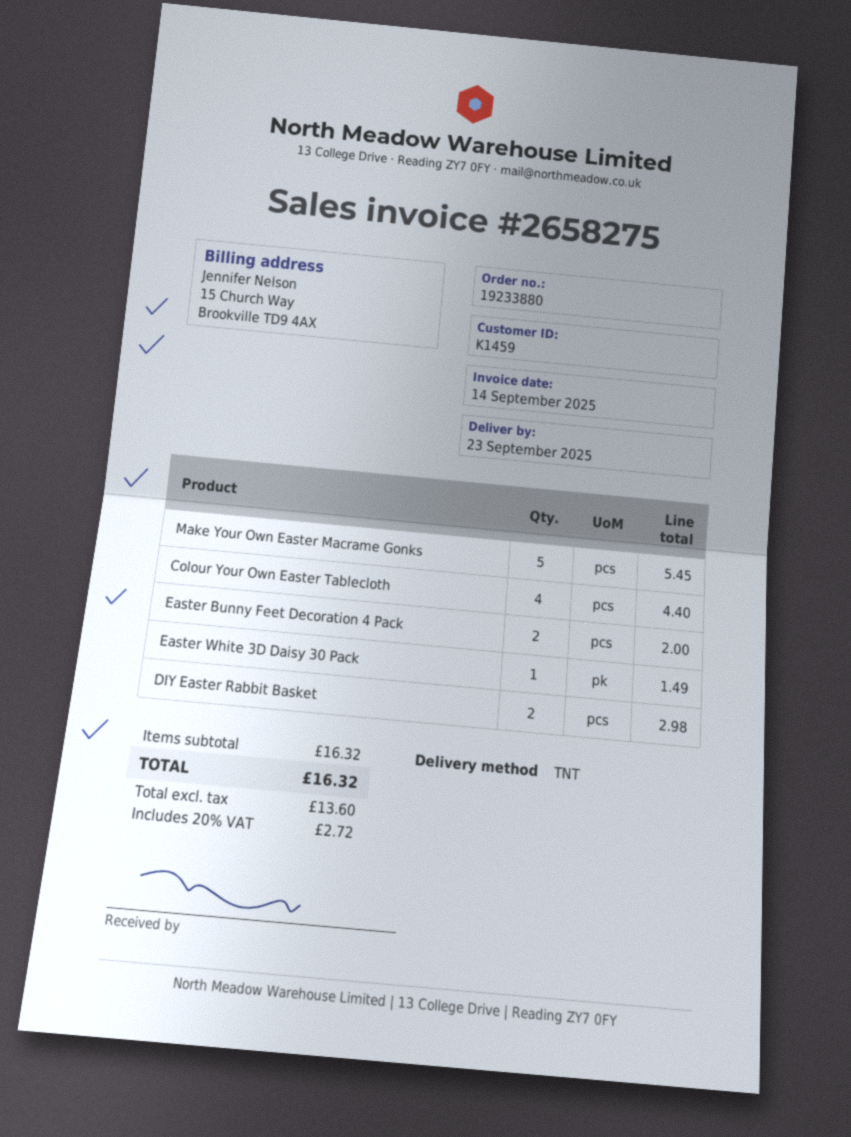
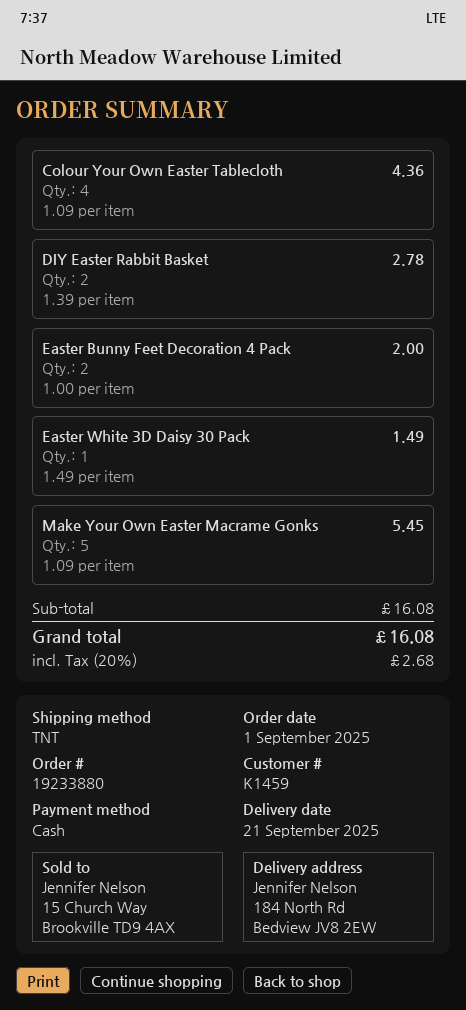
delivery date: 2025-09-23 -> 2025-09-21
Colour Your Own Easter Tablecloth: 4 for 4.40 -> 4 for 4.36
DIY Easter Rabbit Basket: 2 for 2.98 -> 2 for 2.78
subtotal: 16.32 -> 16.08
tax: 20% = 2.72 -> 20% = 2.68
total: 16.32 -> 16.08

